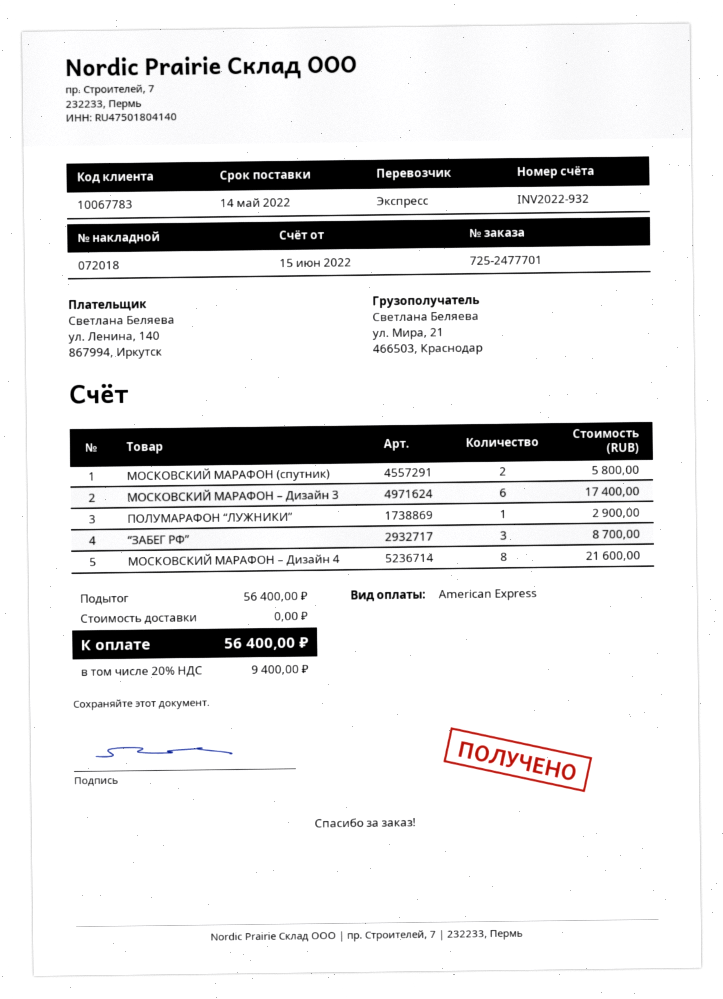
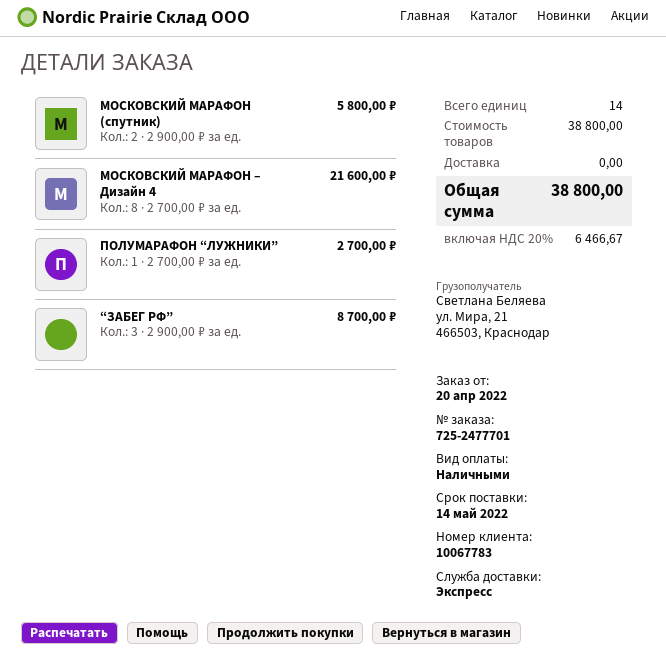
payment method: American Express -> cash
МОСКОВСКИЙ МАРАФОН – Дизайн 3: 6 for 17400.00 -> none
ПОЛУМАРАФОН “ЛУЖНИКИ”: 1 for 2900.00 -> 1 for 2700.00
subtotal: 56400.00 -> 38800.00
tax: 20% = 9400.00 -> 20% = 6466.67
total: 56400.00 -> 38800.00

